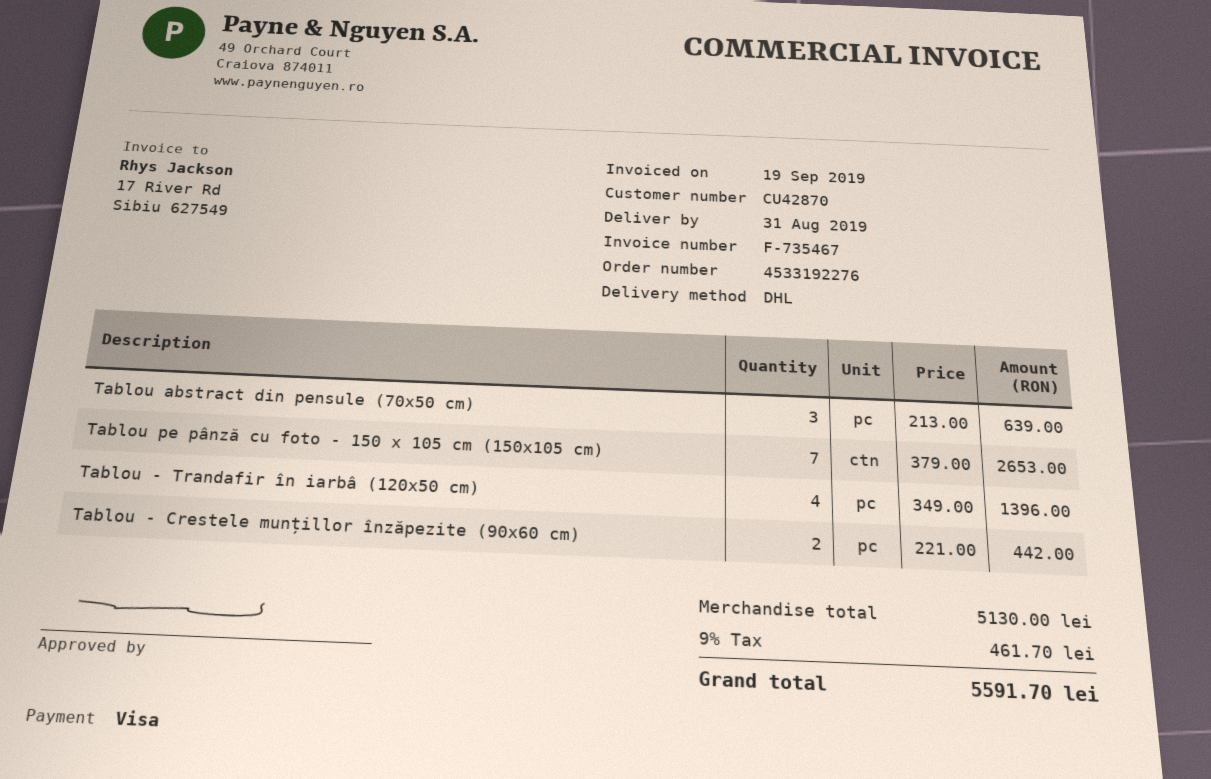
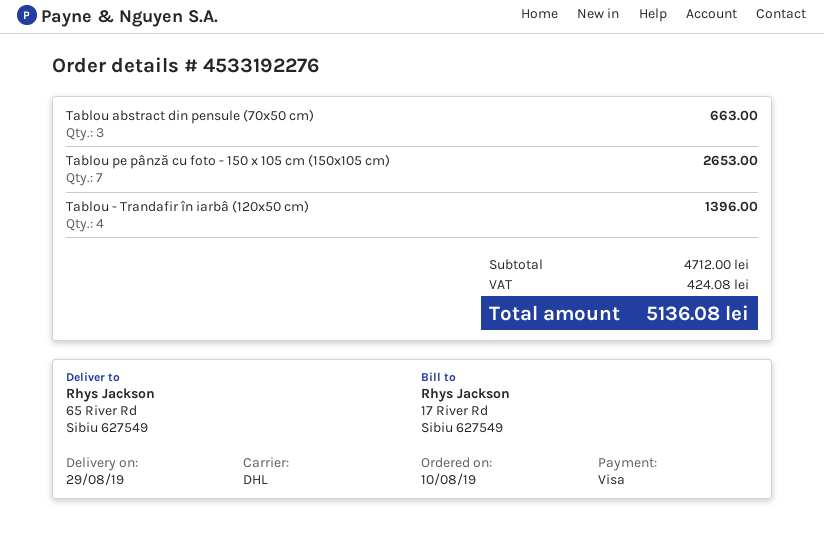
delivery date: 2019-08-31 -> 2019-08-29
Tablou abstract din pensule (70x50 cm): 3 for 639.00 -> 3 for 663.00
Tablou - Crestele munțillor înzăpezite (90x60 cm): 2 for 442.00 -> none
subtotal: 5130.00 -> 4712.00
tax: 461.70 -> 424.08
total: 5591.70 -> 5136.08

